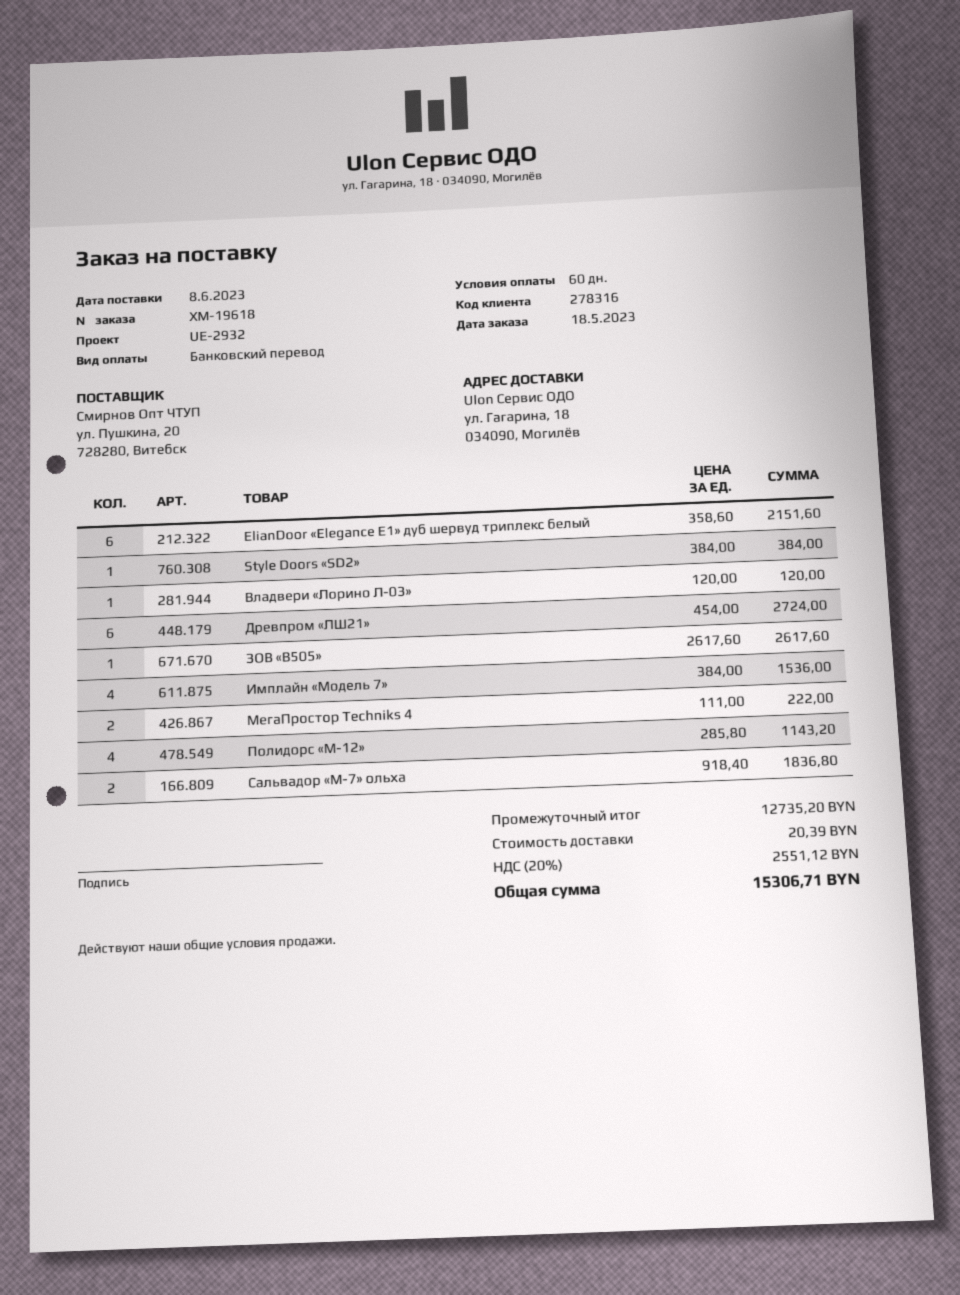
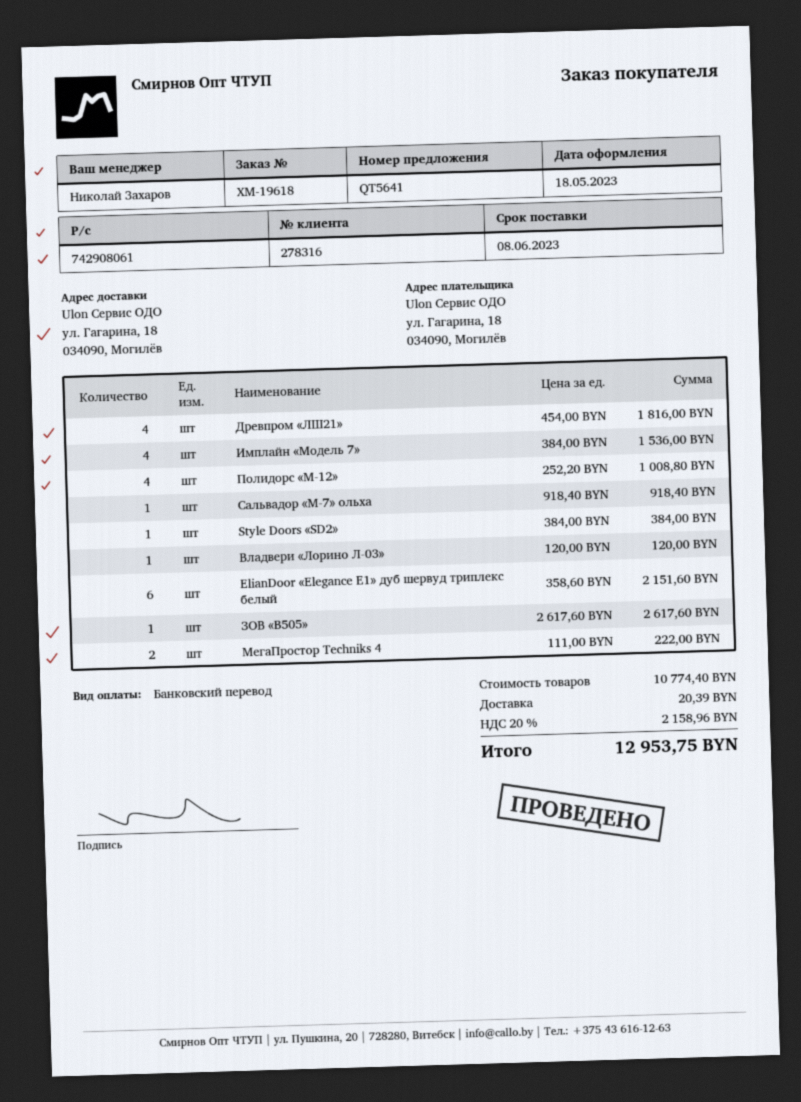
Древпром «ЛШ21»: 6 x 454.00 = 2724.00 -> 4 x 454.00 = 1816.00
Полидорс «М-12»: 4 x 285.80 = 1143.20 -> 4 x 252.20 = 1008.80
Сальвадор «М-7» ольха: 2 x 918.40 = 1836.80 -> 1 x 918.40 = 918.40
subtotal: 12735.20 -> 10774.40
tax: 20% = 2551.12 -> 20% = 2158.96
total: 15306.71 -> 12953.75

